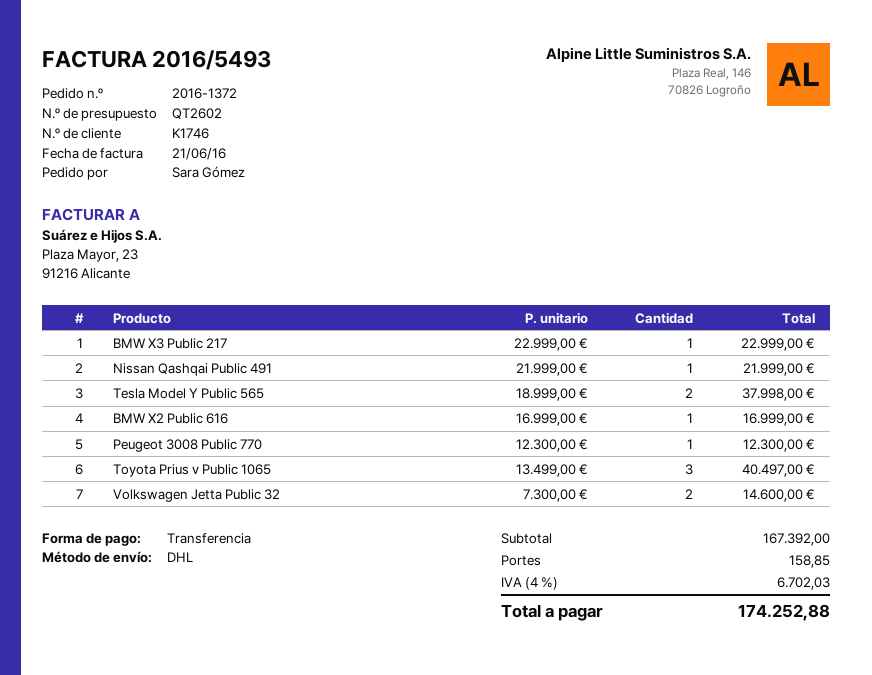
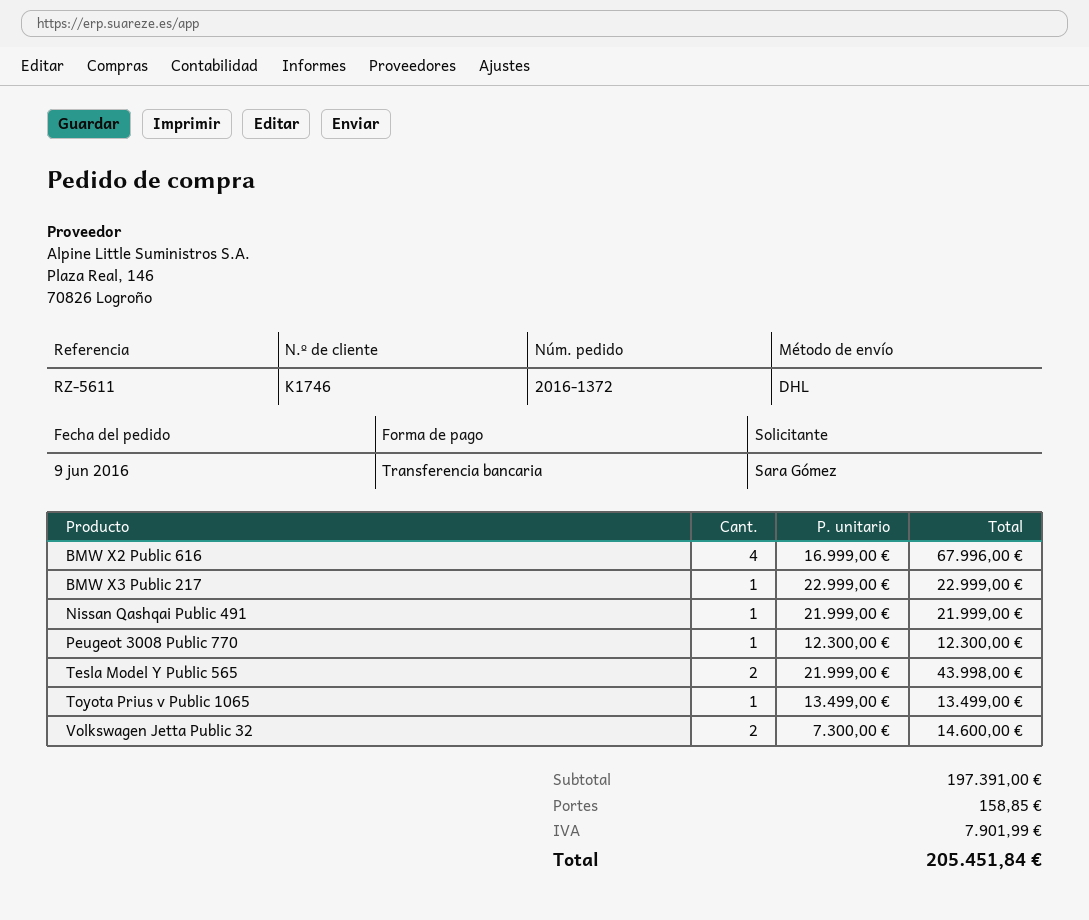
Tesla Model Y Public 565: 2 x 18999.00 = 37998.00 -> 2 x 21999.00 = 43998.00
BMW X2 Public 616: 1 x 16999.00 = 16999.00 -> 4 x 16999.00 = 67996.00
Toyota Prius v Public 1065: 3 x 13499.00 = 40497.00 -> 1 x 13499.00 = 13499.00
subtotal: 167392.00 -> 197391.00
tax: 6702.03 -> 7901.99
total: 174252.88 -> 205451.84

